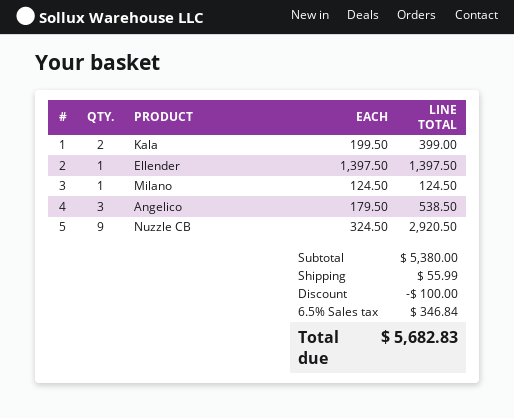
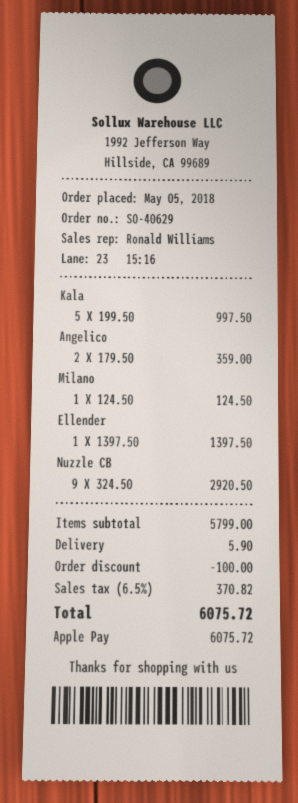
Kala: 2 x 199.50 = 399.00 -> 5 x 199.50 = 997.50
Angelico: 3 x 179.50 = 538.50 -> 2 x 179.50 = 359.00
subtotal: 5380.00 -> 5799.00
shipping: 55.99 -> 5.90
tax: 6.5% = 346.84 -> 6.5% = 370.82
total: 5682.83 -> 6075.72

